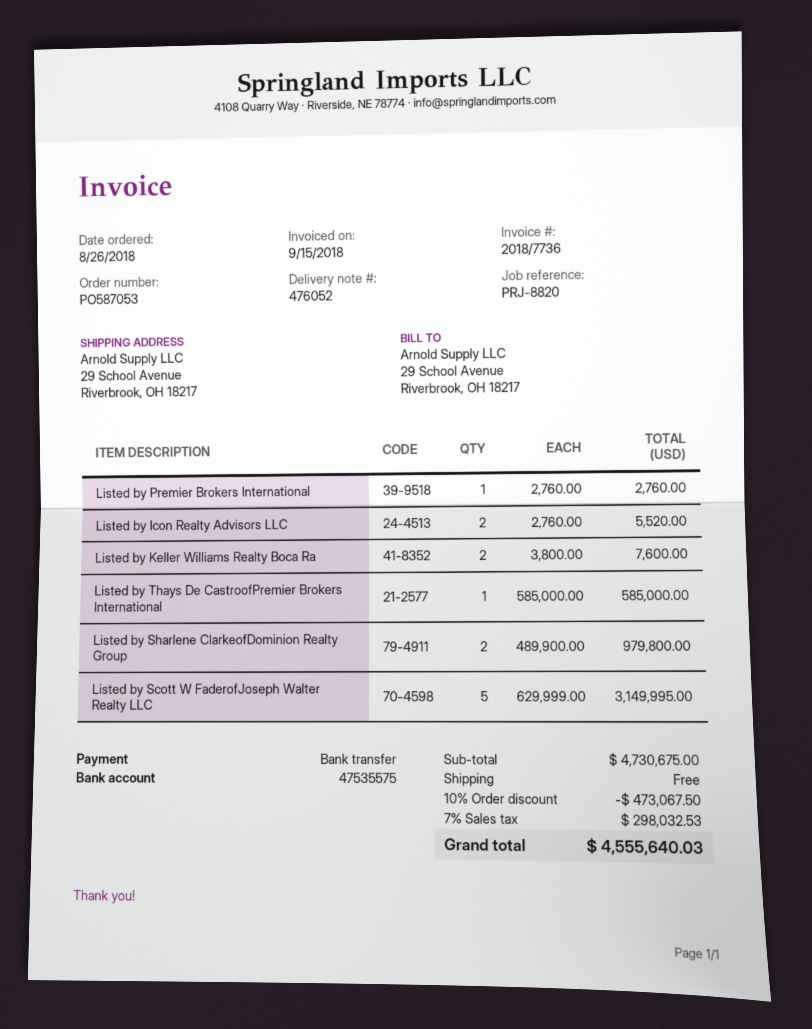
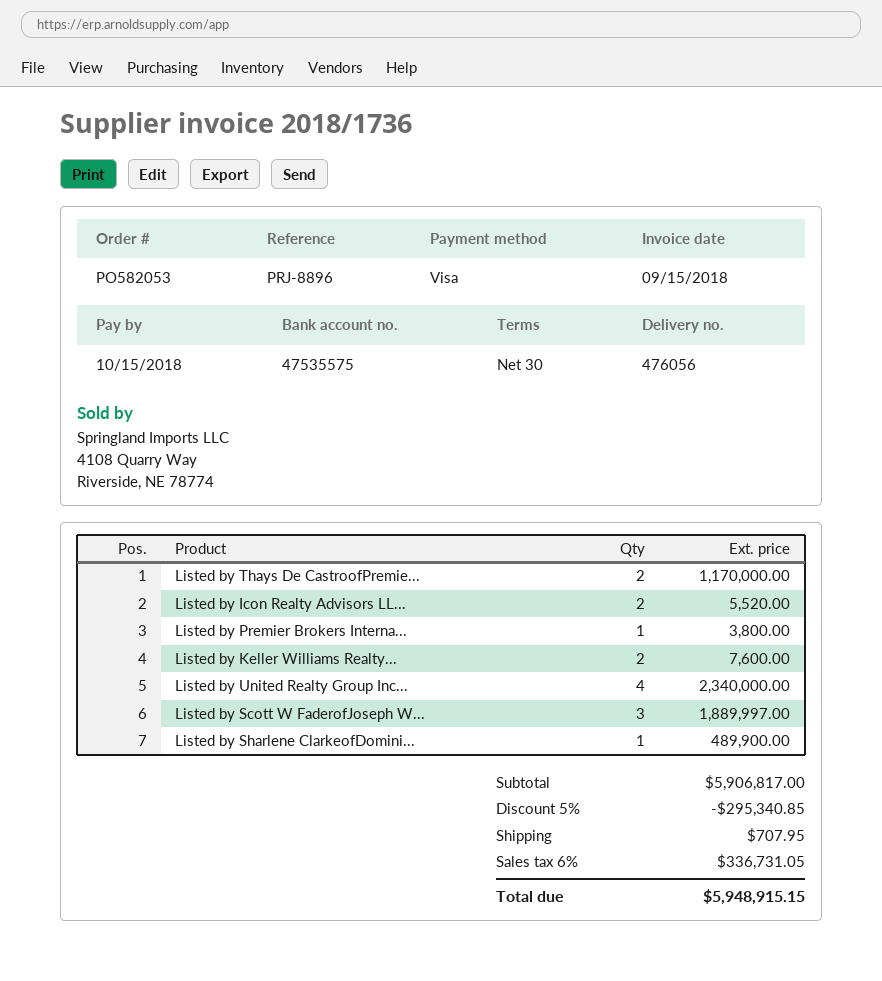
order number: PO587053 -> PO582053
delivery note number: 476052 -> 476056
invoice number: 2018/7736 -> 2018/1736
reference: PRJ-8820 -> PRJ-8896
payment method: bank transfer -> Visa
Listed by Premier Brokers International: 1 for 2760.00 -> 1 for 3800.00
Listed by Thays De CastroofPremier Brokers International: 1 for 585000.00 -> 2 for 1170000.00
Listed by Sharlene ClarkeofDominion Realty Group: 2 for 979800.00 -> 1 for 489900.00
Listed by Scott W FaderofJoseph Walter Realty LLC: 5 for 3149995.00 -> 3 for 1889997.00
Listed by United Realty Group Inc...: none -> 4 for 2340000.00
subtotal: 4730675.00 -> 5906817.00
discount: 10% = 473067.50 -> 5% = 295340.85
shipping: 0.00 -> 707.95
tax: 7% = 298032.53 -> 6% = 336731.05
total: 4555640.03 -> 5948915.15

